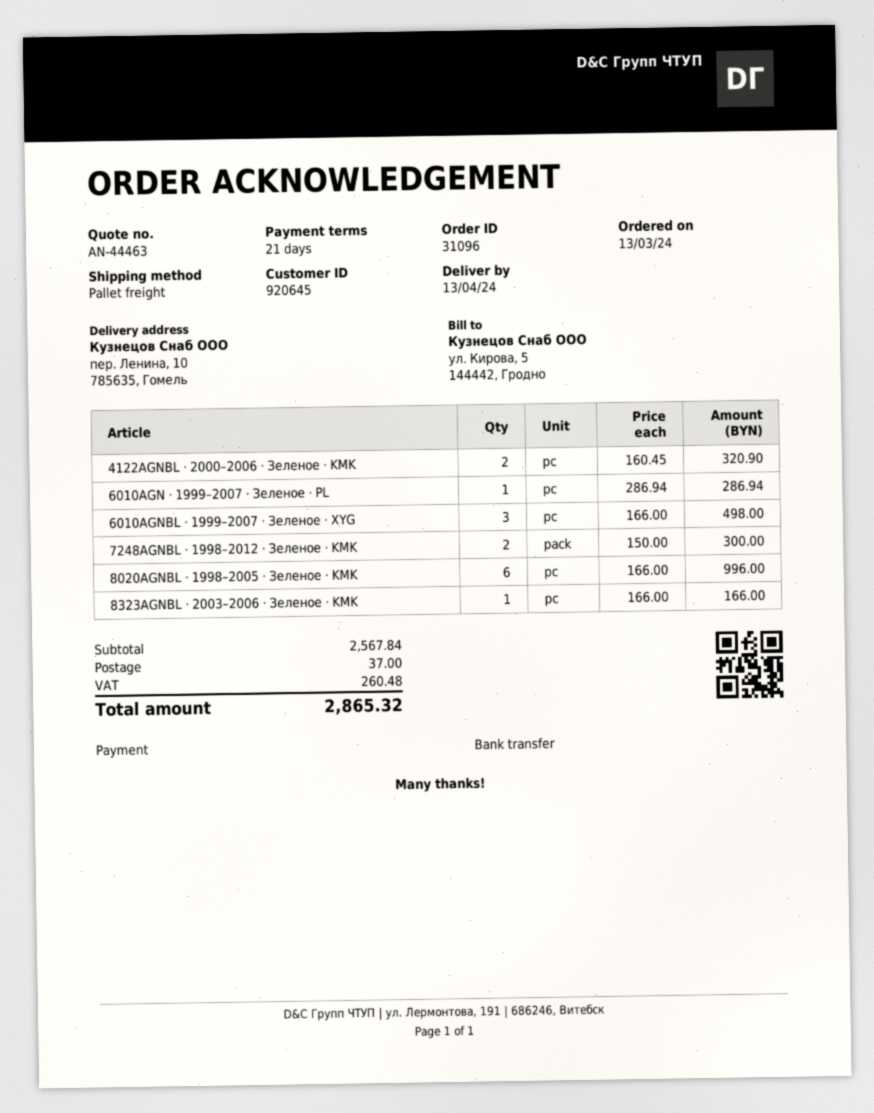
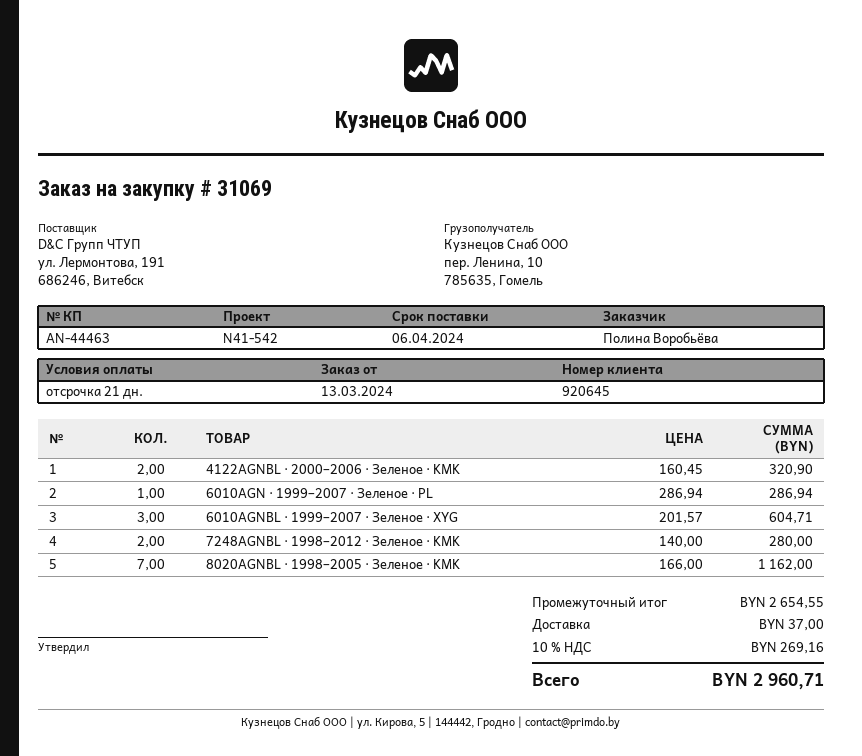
order number: 31096 -> 31069
delivery date: 2024-04-13 -> 2024-04-06
6010AGNBL · 1999–2007 · Зеленое · XYG: 3 x 166.00 = 498.00 -> 3 x 201.57 = 604.71
7248AGNBL · 1998–2012 · Зеленое · KMK: 2 x 150.00 = 300.00 -> 2 x 140.00 = 280.00
8020AGNBL · 1998–2005 · Зеленое · KMK: 6 x 166.00 = 996.00 -> 7 x 166.00 = 1162.00
8323AGNBL · 2003–2006 · Зеленое · KMK: 1 x 166.00 = 166.00 -> none
subtotal: 2567.84 -> 2654.55
tax: 260.48 -> 269.16
total: 2865.32 -> 2960.71

